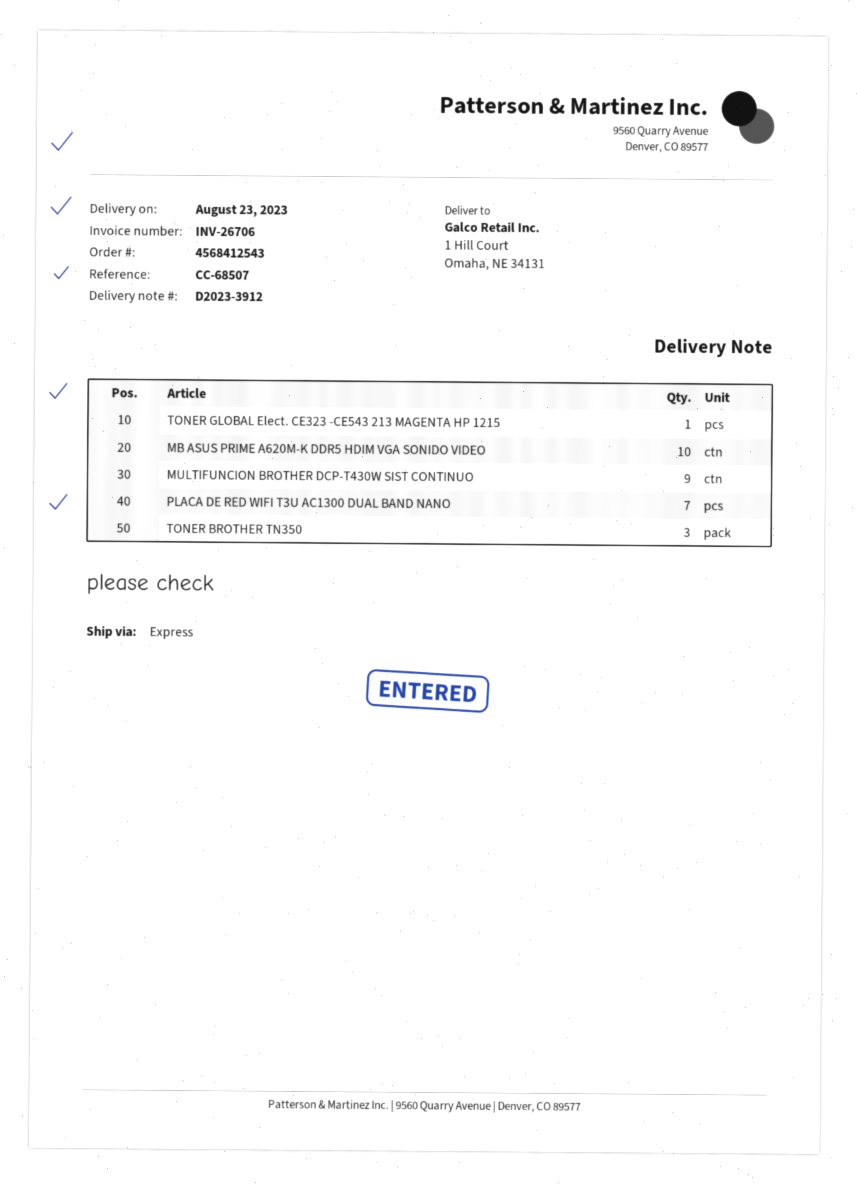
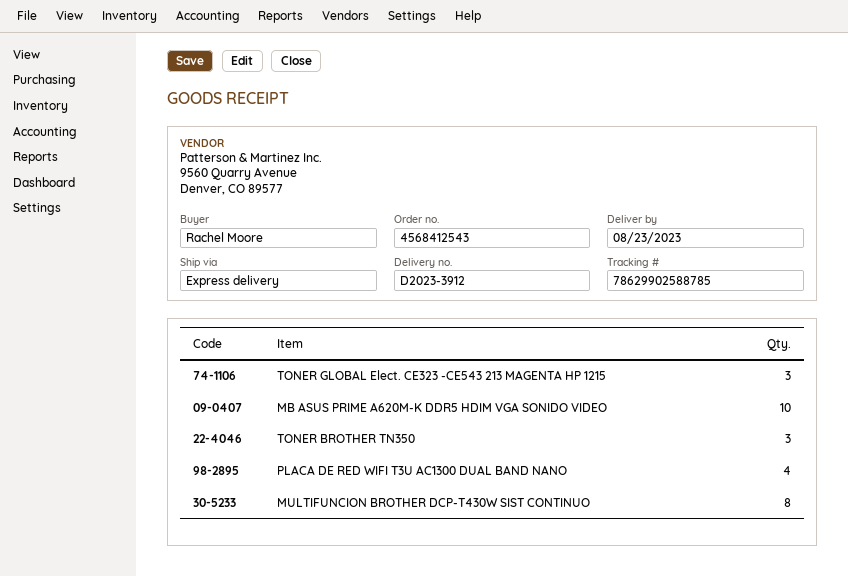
TONER GLOBAL Elect. CE323 -CE543 213 MAGENTA HP 1215: 1 -> 3
MULTIFUNCION BROTHER DCP-T430W SIST CONTINUO: 9 -> 8
PLACA DE RED WIFI T3U AC1300 DUAL BAND NANO: 7 -> 4

